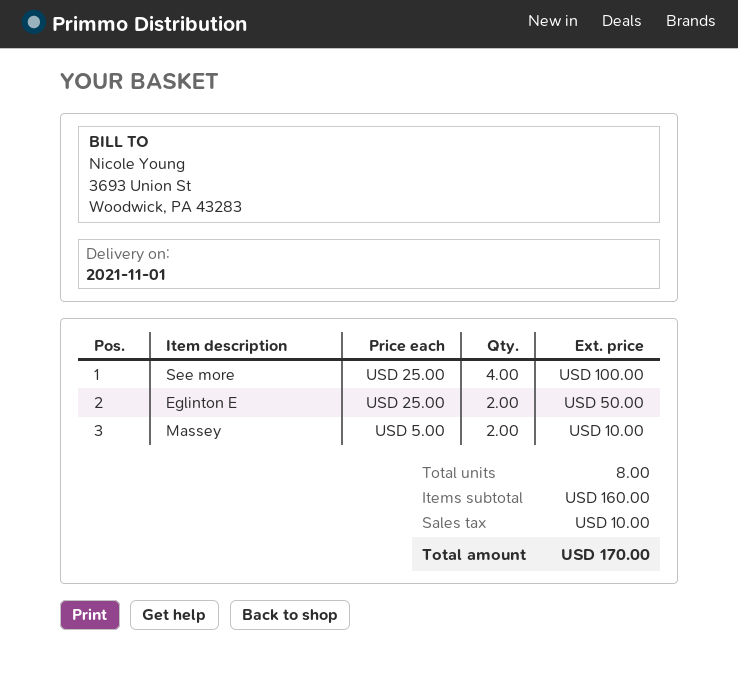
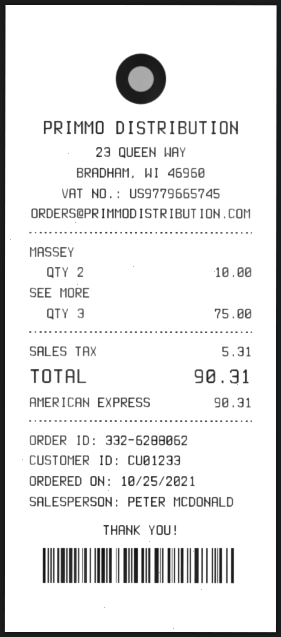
See more: 4 for 100.00 -> 3 for 75.00
Eglinton E: 2 for 50.00 -> none
tax: 10.00 -> 5.31
total: 170.00 -> 90.31

